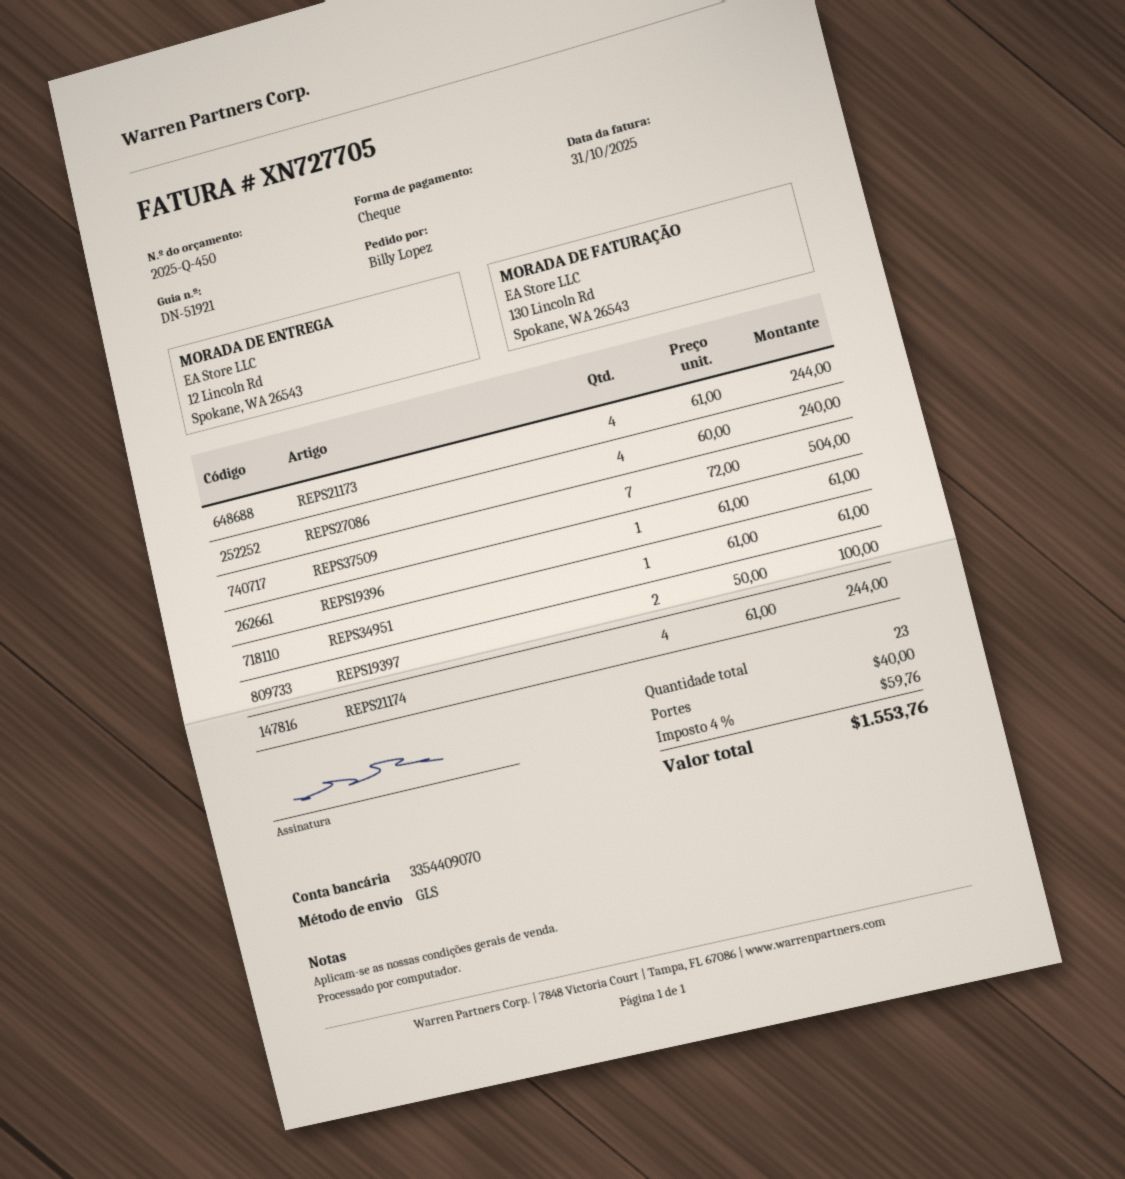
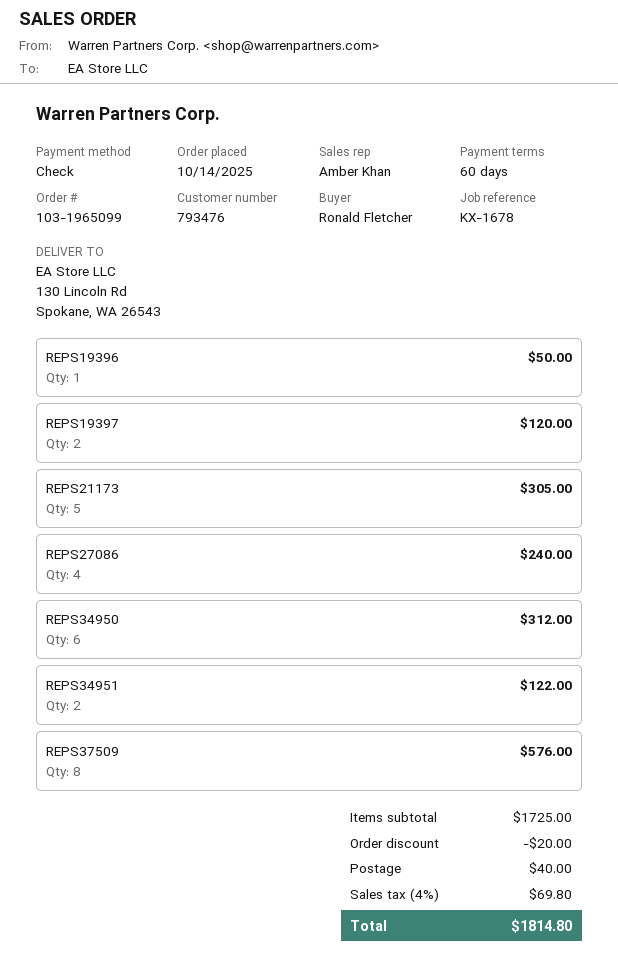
ordered by: Billy Lopez -> Ronald Fletcher
ship to: 12 Lincoln Rd, Spokane, WA 26543 -> 130 Lincoln Rd, Spokane, WA 26543
REPS21173: 4 for 244.00 -> 5 for 305.00
REPS37509: 7 for 504.00 -> 8 for 576.00
REPS19396: 1 for 61.00 -> 1 for 50.00
REPS34951: 1 for 61.00 -> 2 for 122.00
REPS19397: 2 for 100.00 -> 2 for 120.00
REPS21174: 4 for 244.00 -> none
REPS34950: none -> 6 for 312.00
discount: none -> 20.00
tax: 4% = 59.76 -> 4% = 69.80
total: 1553.76 -> 1814.80

